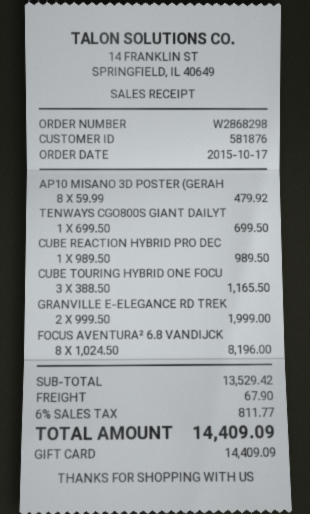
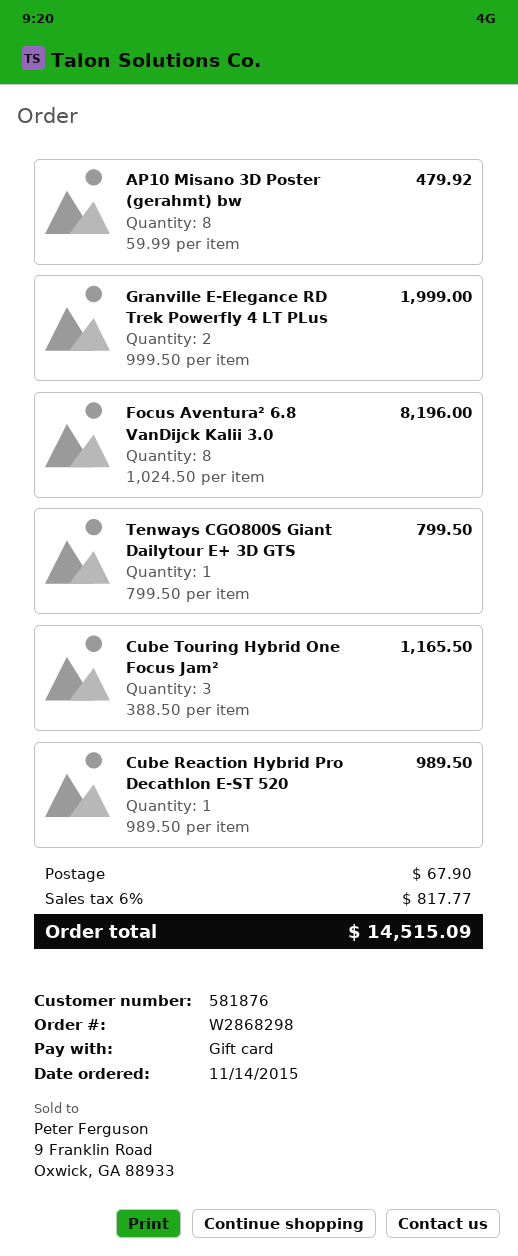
order date: 2015-10-17 -> 2015-11-14
TENWAYS CGO800S GIANT DAILYT: 1 x 699.50 = 699.50 -> 1 x 799.50 = 799.50
tax: 6% = 811.77 -> 6% = 817.77
total: 14409.09 -> 14515.09

